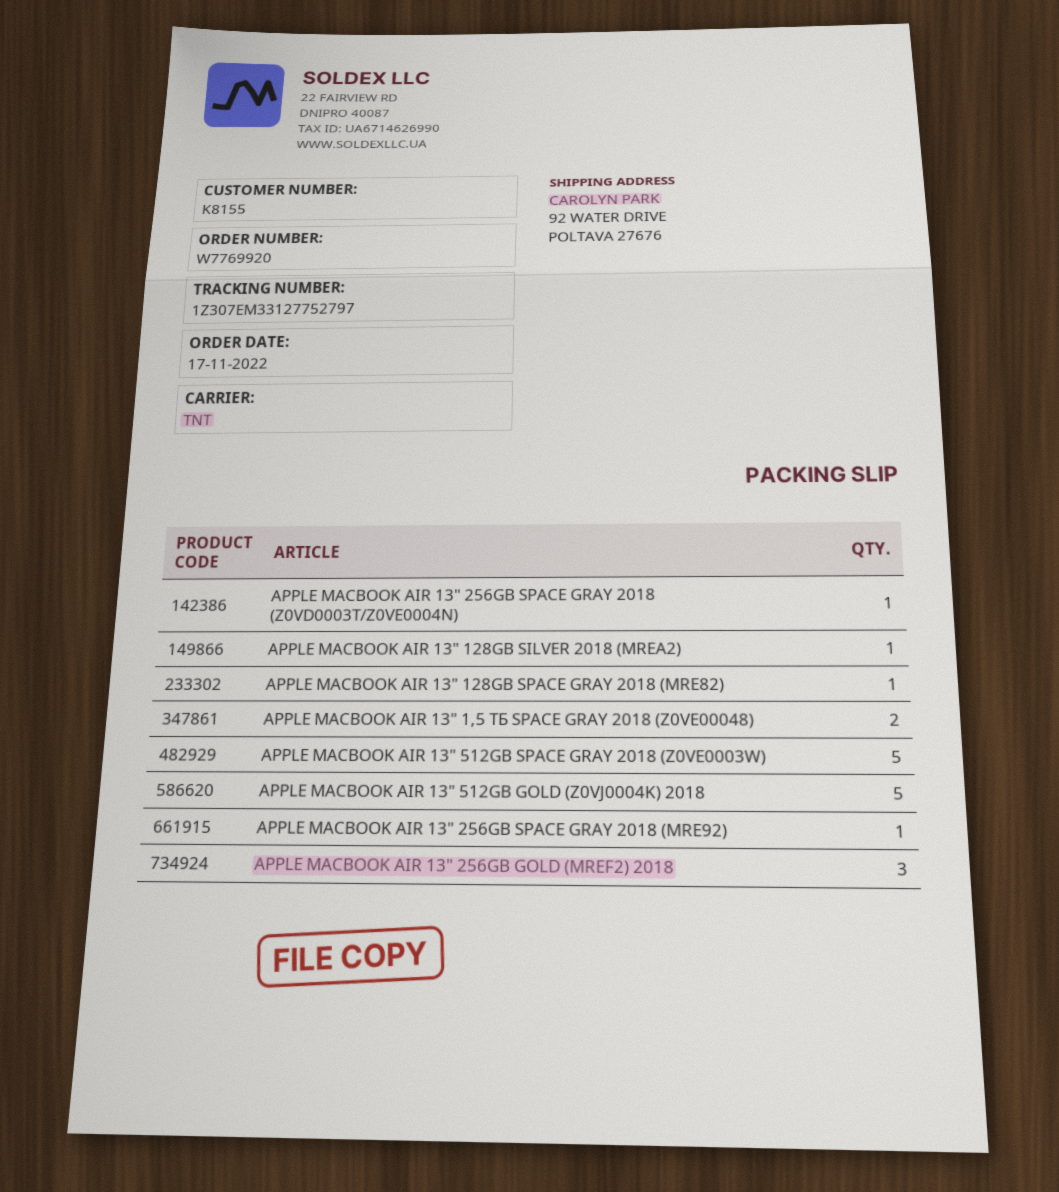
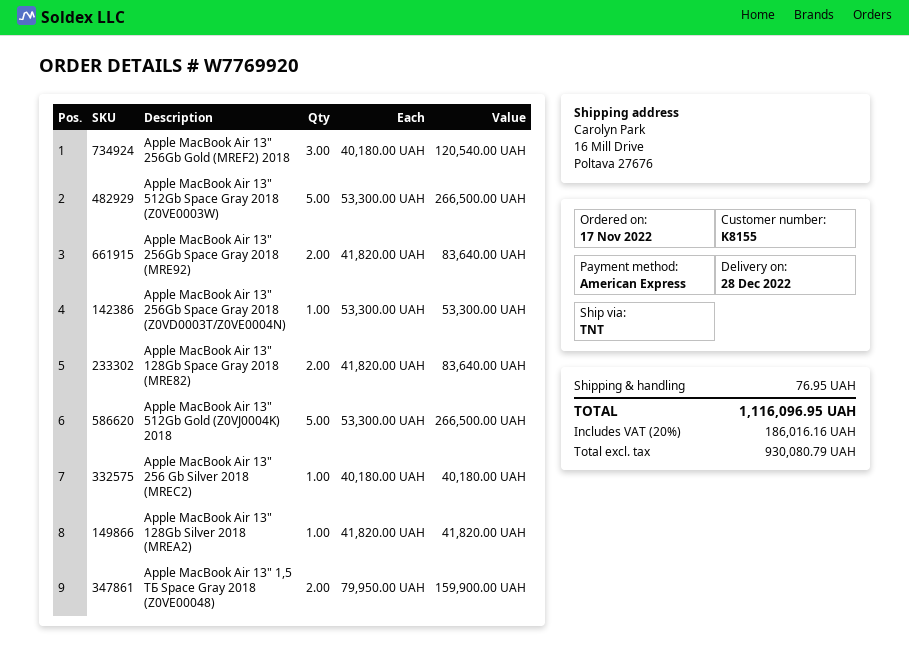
ship to: 92 WATER DRIVE, POLTAVA 27676 -> 16 Mill Drive, Poltava 27676
APPLE MACBOOK AIR 13" 128GB SPACE GRAY 2018 (MRE82): 1 -> 2
APPLE MACBOOK AIR 13" 256GB SPACE GRAY 2018 (MRE92): 1 -> 2
Apple MacBook Air 13" 256 Gb Silver 2018 (MREC2): none -> 1

